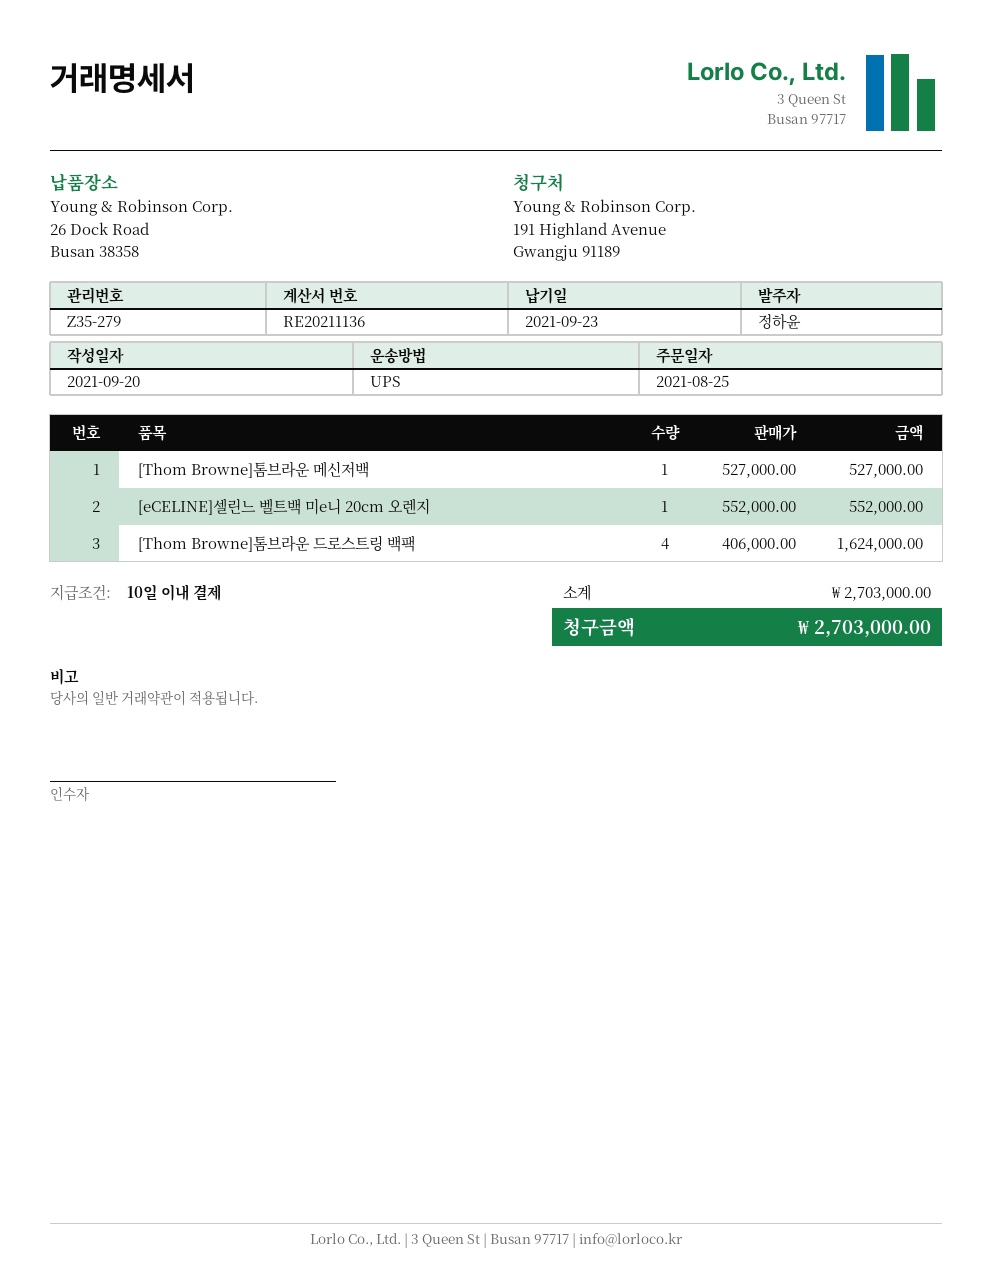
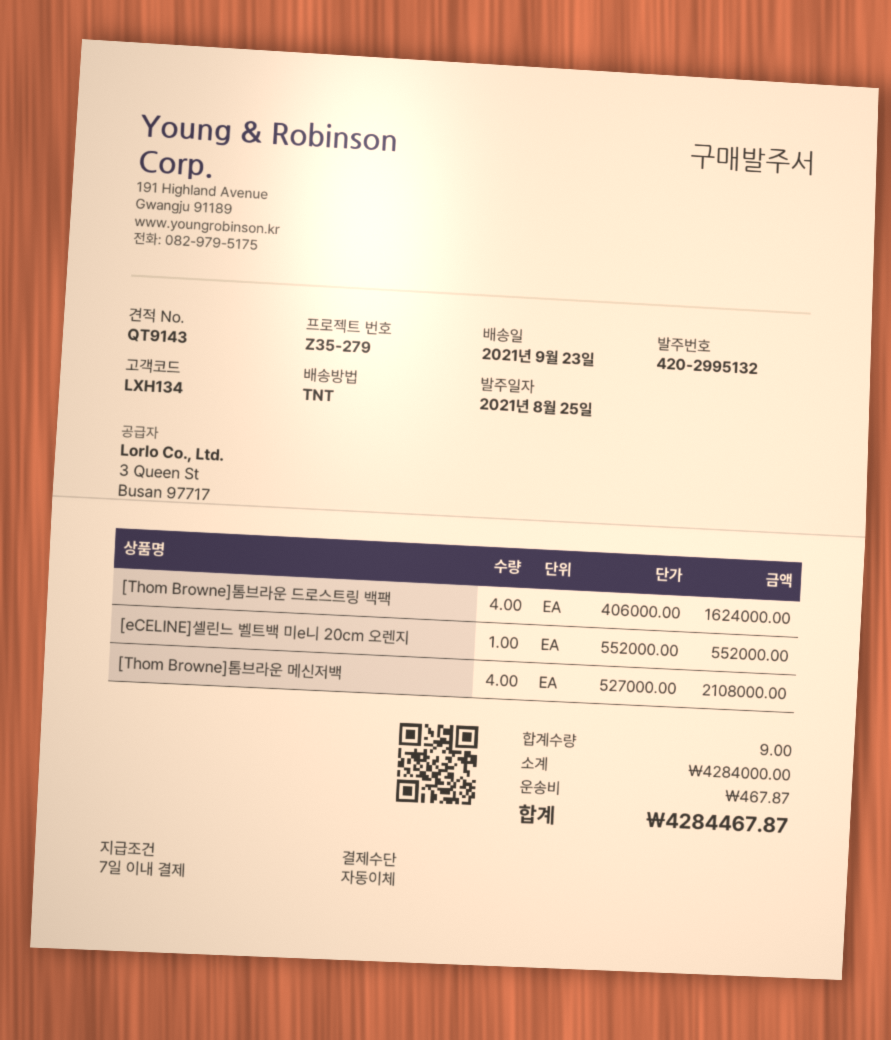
payment terms: 10 days -> 7 days
shipping method: UPS -> TNT
[Thom Browne]톰브라운 메신저백: 1 x 527000.00 = 527000.00 -> 4 x 527000.00 = 2108000.00
subtotal: 2703000.00 -> 4284000.00
shipping: none -> 467.87
total: 2703000.00 -> 4284467.87

